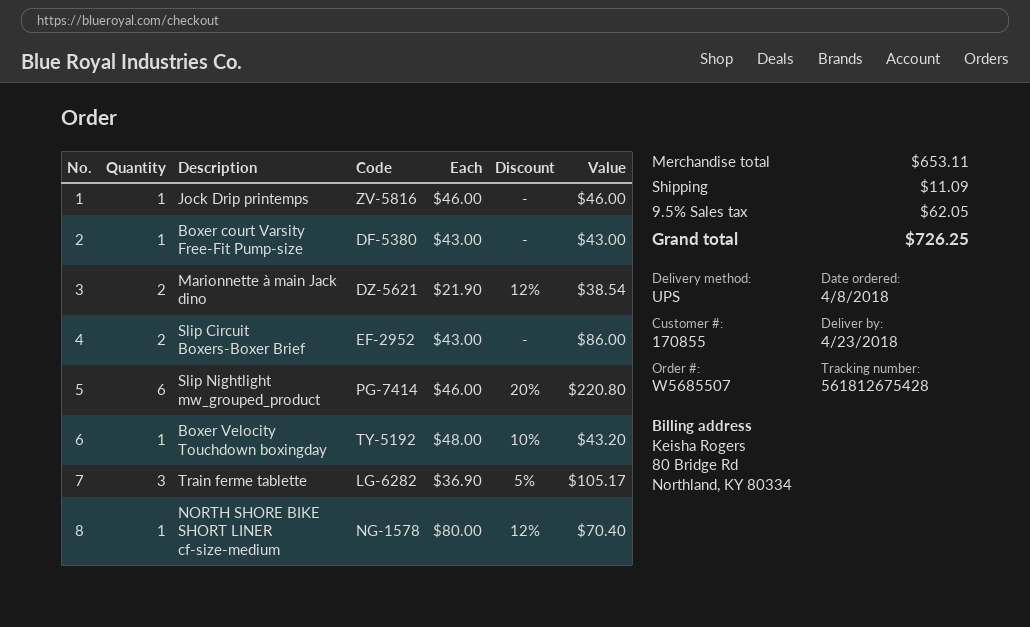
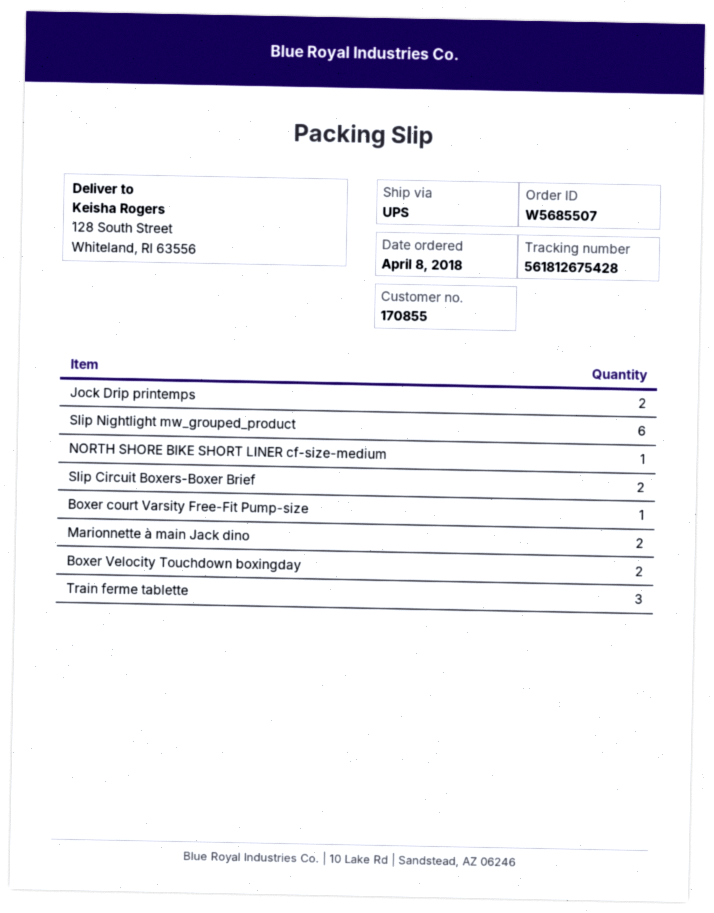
Jock Drip printemps: 1 -> 2
Boxer Velocity Touchdown boxingday: 1 -> 2

